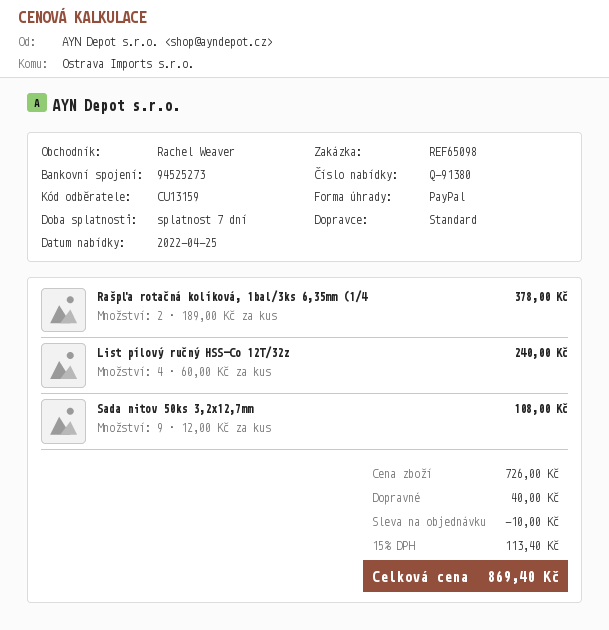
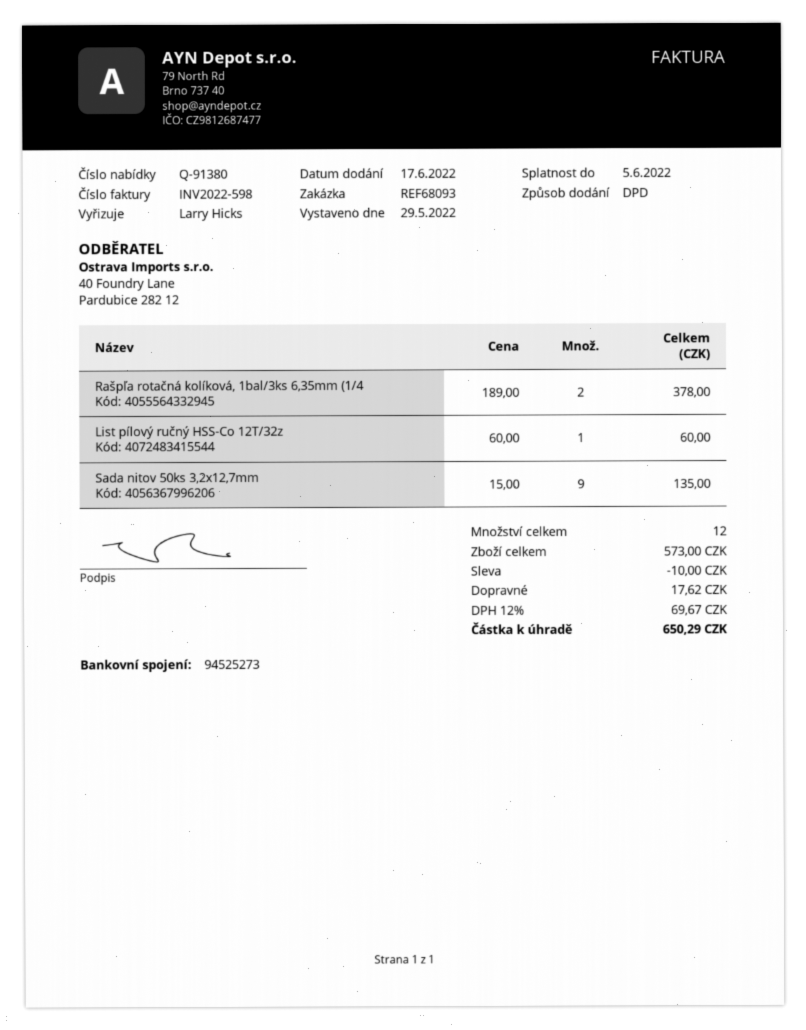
reference: REF65098 -> REF68093
sales rep: Rachel Weaver -> Larry Hicks
shipping method: standard -> DPD
List pílový ručný HSS-Co 12T/32z: 4 x 60.00 = 240.00 -> 1 x 60.00 = 60.00
Sada nitov 50ks 3,2x12,7mm: 9 x 12.00 = 108.00 -> 9 x 15.00 = 135.00
subtotal: 726.00 -> 573.00
shipping: 40.00 -> 17.62
tax: 15% = 113.40 -> 12% = 69.67
total: 869.40 -> 650.29

